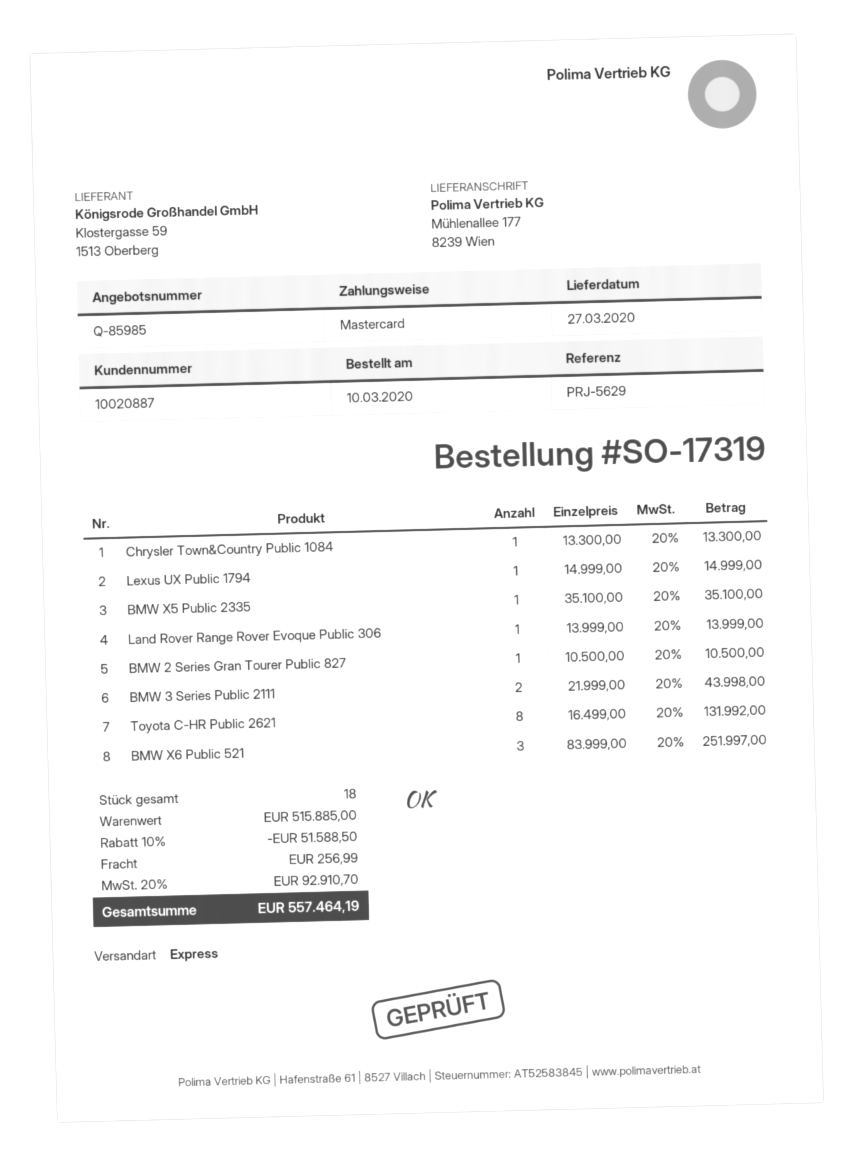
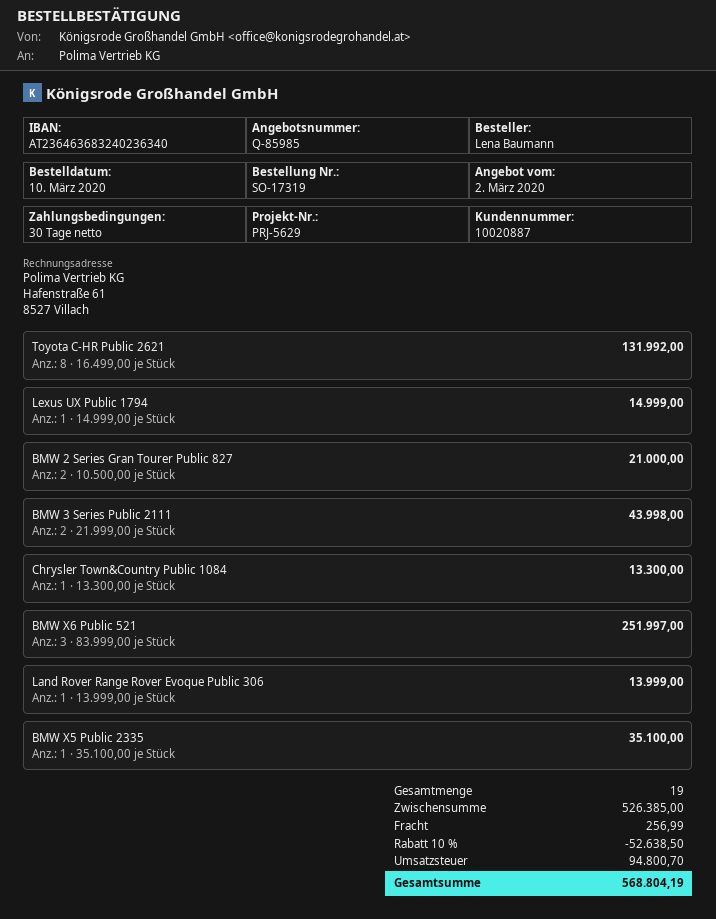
BMW 2 Series Gran Tourer Public 827: 1 x 10500.00 = 10500.00 -> 2 x 10500.00 = 21000.00
total quantity: 18 -> 19
subtotal: 515885.00 -> 526385.00
discount: 10% = 51588.50 -> 10% = 52638.50
tax: 92910.70 -> 94800.70
total: 557464.19 -> 568804.19

